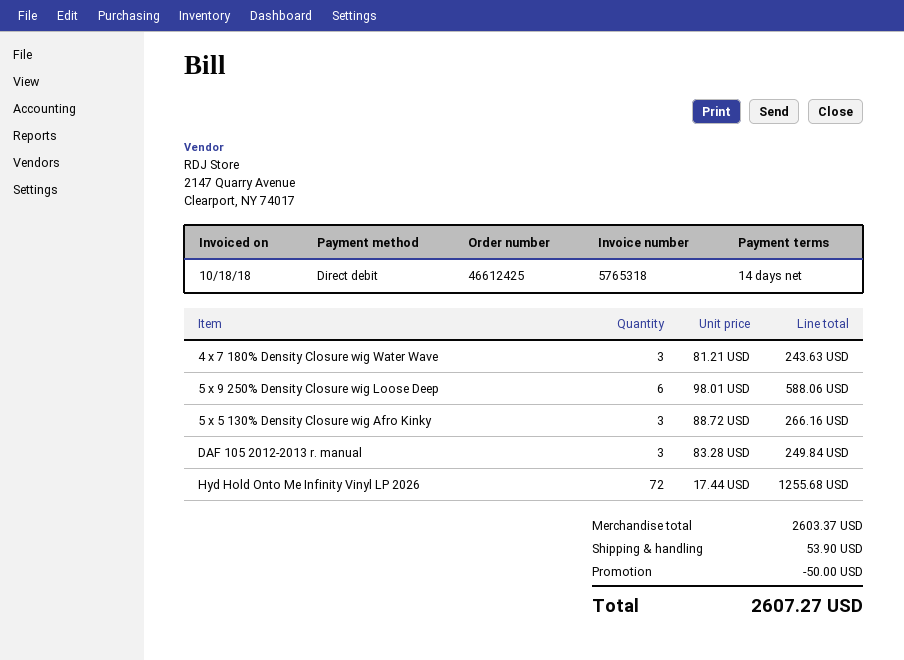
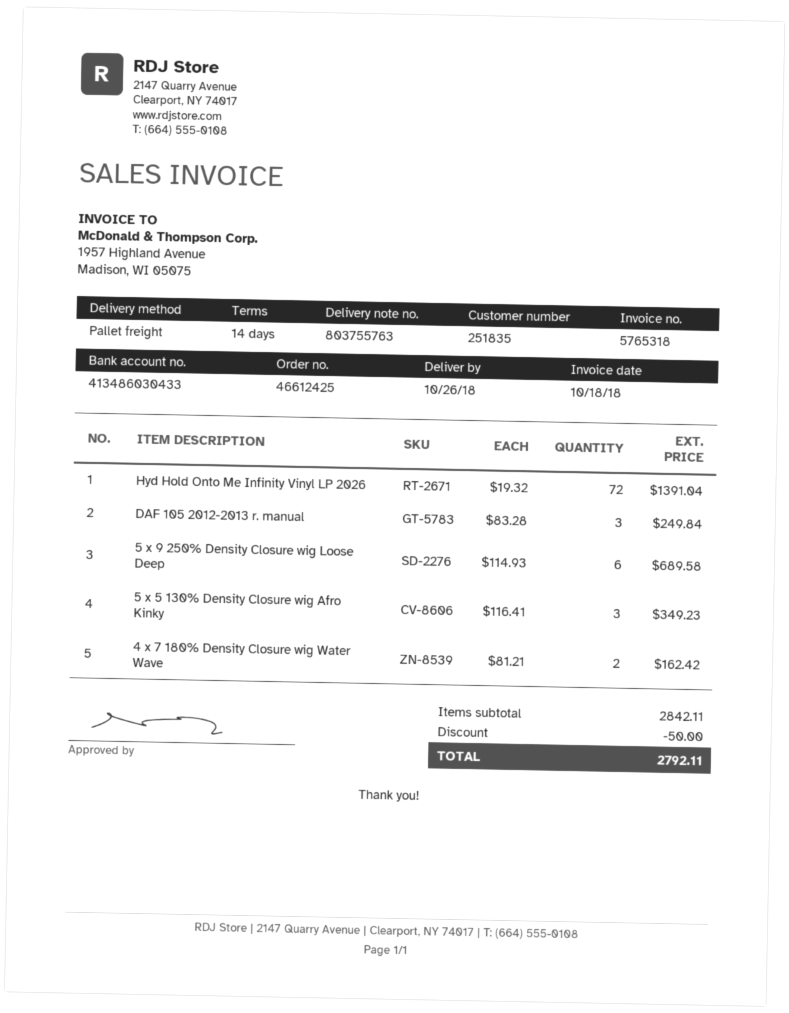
4 x 7 180% Density Closure wig Water Wave: 3 x 81.21 = 243.63 -> 2 x 81.21 = 162.42
5 x 9 250% Density Closure wig Loose Deep: 6 x 98.01 = 588.06 -> 6 x 114.93 = 689.58
5 x 5 130% Density Closure wig Afro Kinky: 3 x 88.72 = 266.16 -> 3 x 116.41 = 349.23
Hyd Hold Onto Me Infinity Vinyl LP 2026: 72 x 17.44 = 1255.68 -> 72 x 19.32 = 1391.04
subtotal: 2603.37 -> 2842.11
shipping: 53.90 -> none
total: 2607.27 -> 2792.11

